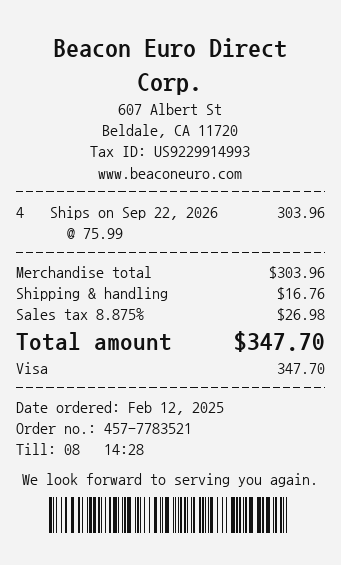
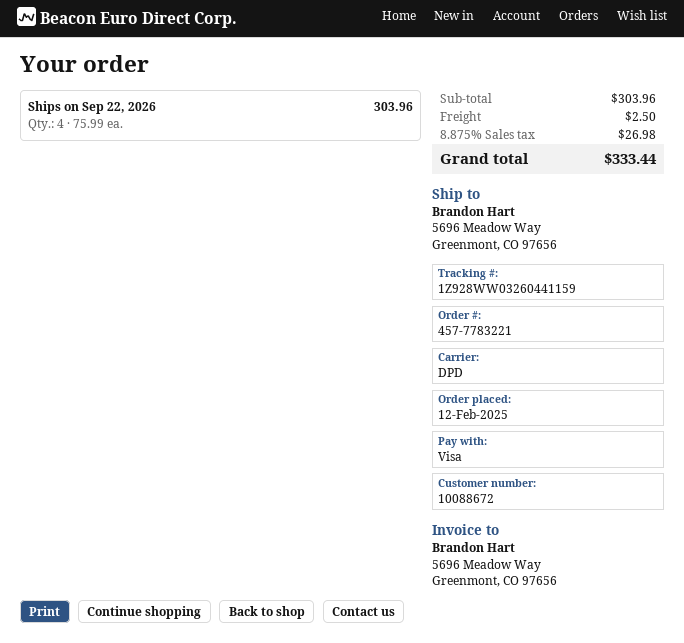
order number: 457-7783521 -> 457-7783221
shipping: 16.76 -> 2.50
total: 347.70 -> 333.44

